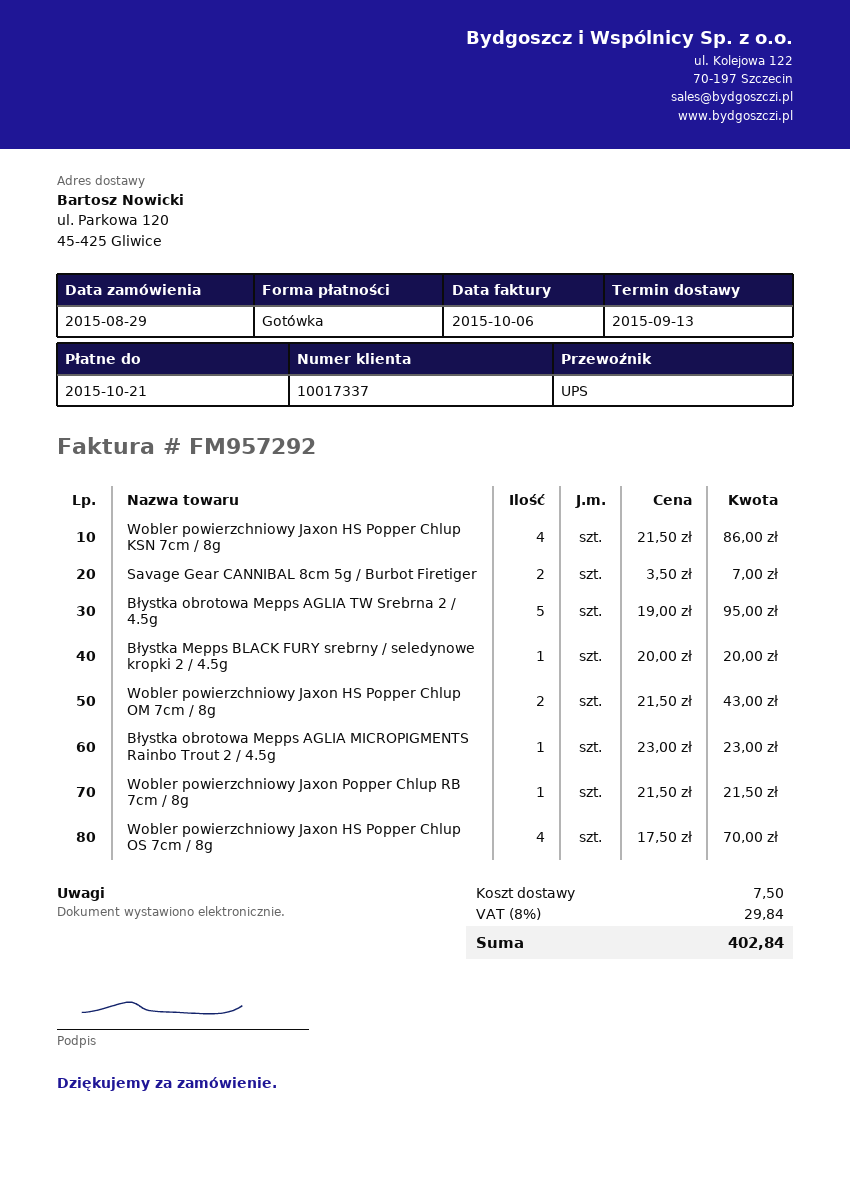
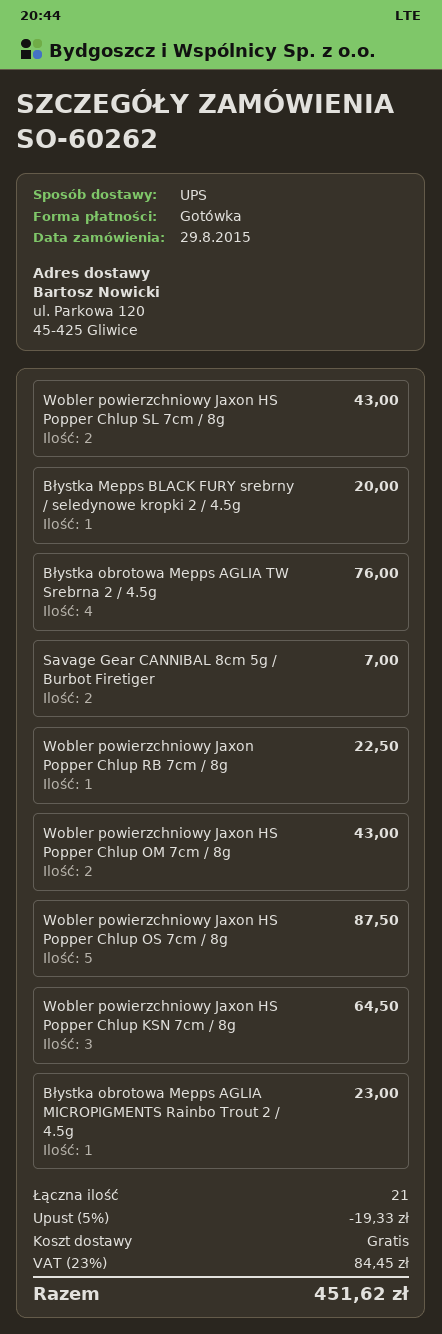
Wobler powierzchniowy Jaxon HS Popper Chlup KSN 7cm / 8g: 4 for 86.00 -> 3 for 64.50
Błystka obrotowa Mepps AGLIA TW Srebrna 2 / 4.5g: 5 for 95.00 -> 4 for 76.00
Wobler powierzchniowy Jaxon Popper Chlup RB 7cm / 8g: 1 for 21.50 -> 1 for 22.50
Wobler powierzchniowy Jaxon HS Popper Chlup OS 7cm / 8g: 4 for 70.00 -> 5 for 87.50
Wobler powierzchniowy Jaxon HS Popper Chlup SL 7cm / 8g: none -> 2 for 43.00
discount: none -> 5% = 19.33
shipping: 7.50 -> 0.00
tax: 8% = 29.84 -> 23% = 84.45
total: 402.84 -> 451.62

